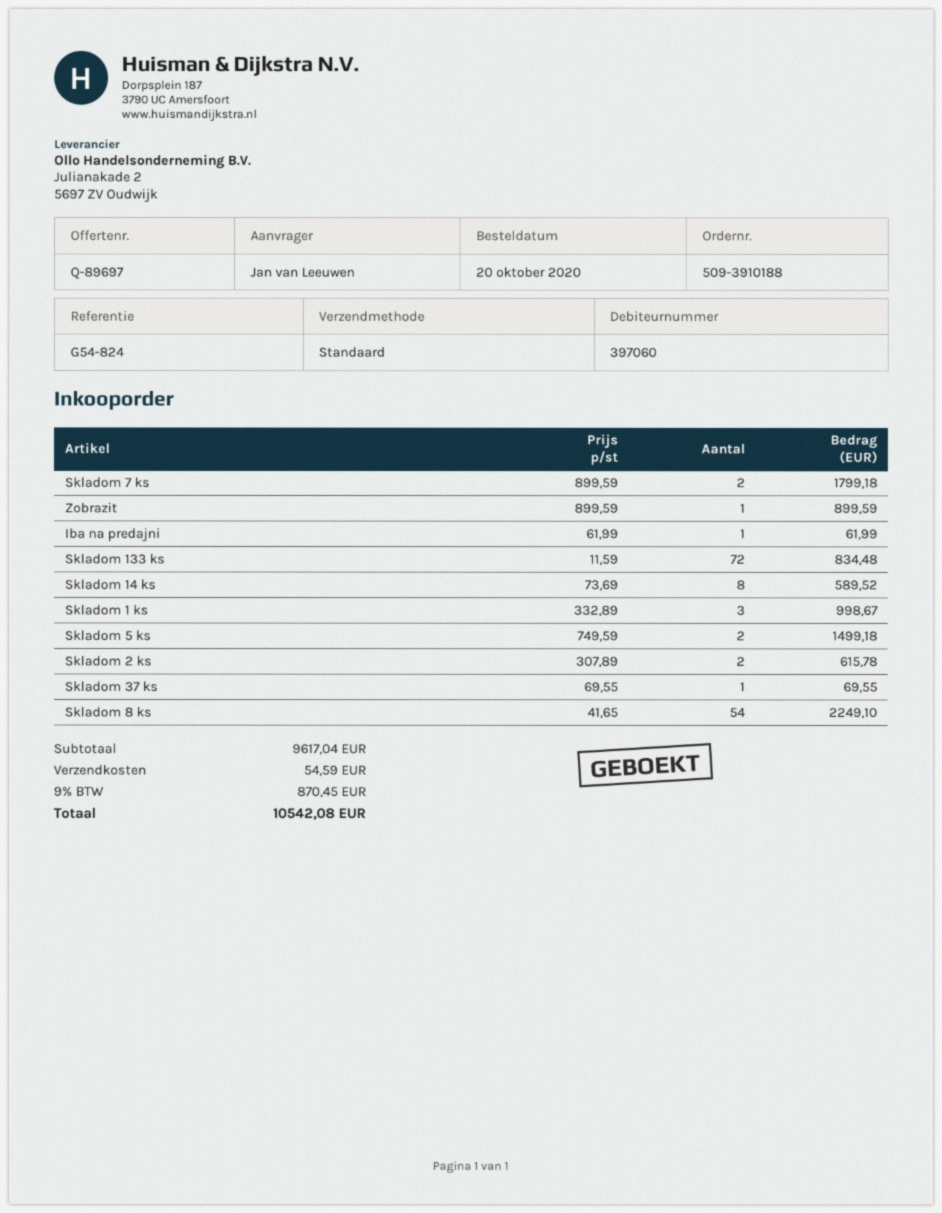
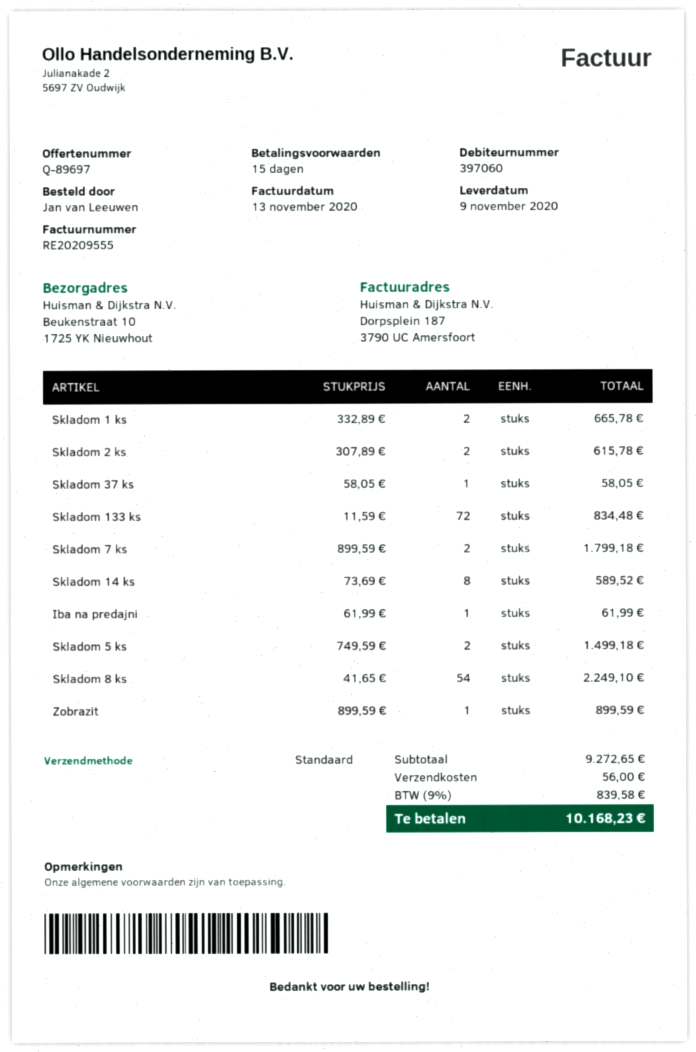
Skladom 1 ks: 3 x 332.89 = 998.67 -> 2 x 332.89 = 665.78
Skladom 37 ks: 1 x 69.55 = 69.55 -> 1 x 58.05 = 58.05
subtotal: 9617.04 -> 9272.65
shipping: 54.59 -> 56.00
tax: 9% = 870.45 -> 9% = 839.58
total: 10542.08 -> 10168.23

